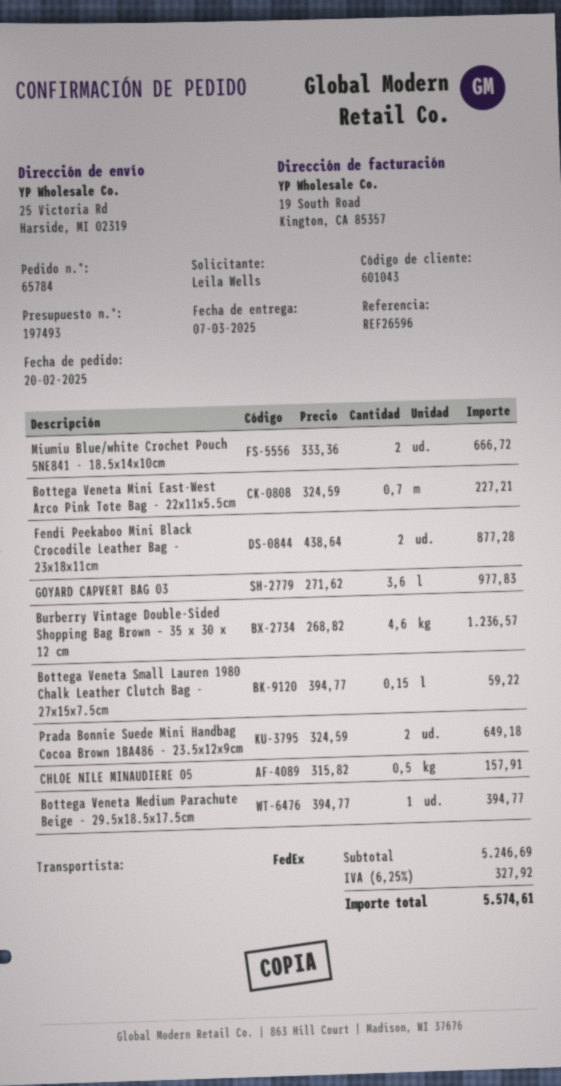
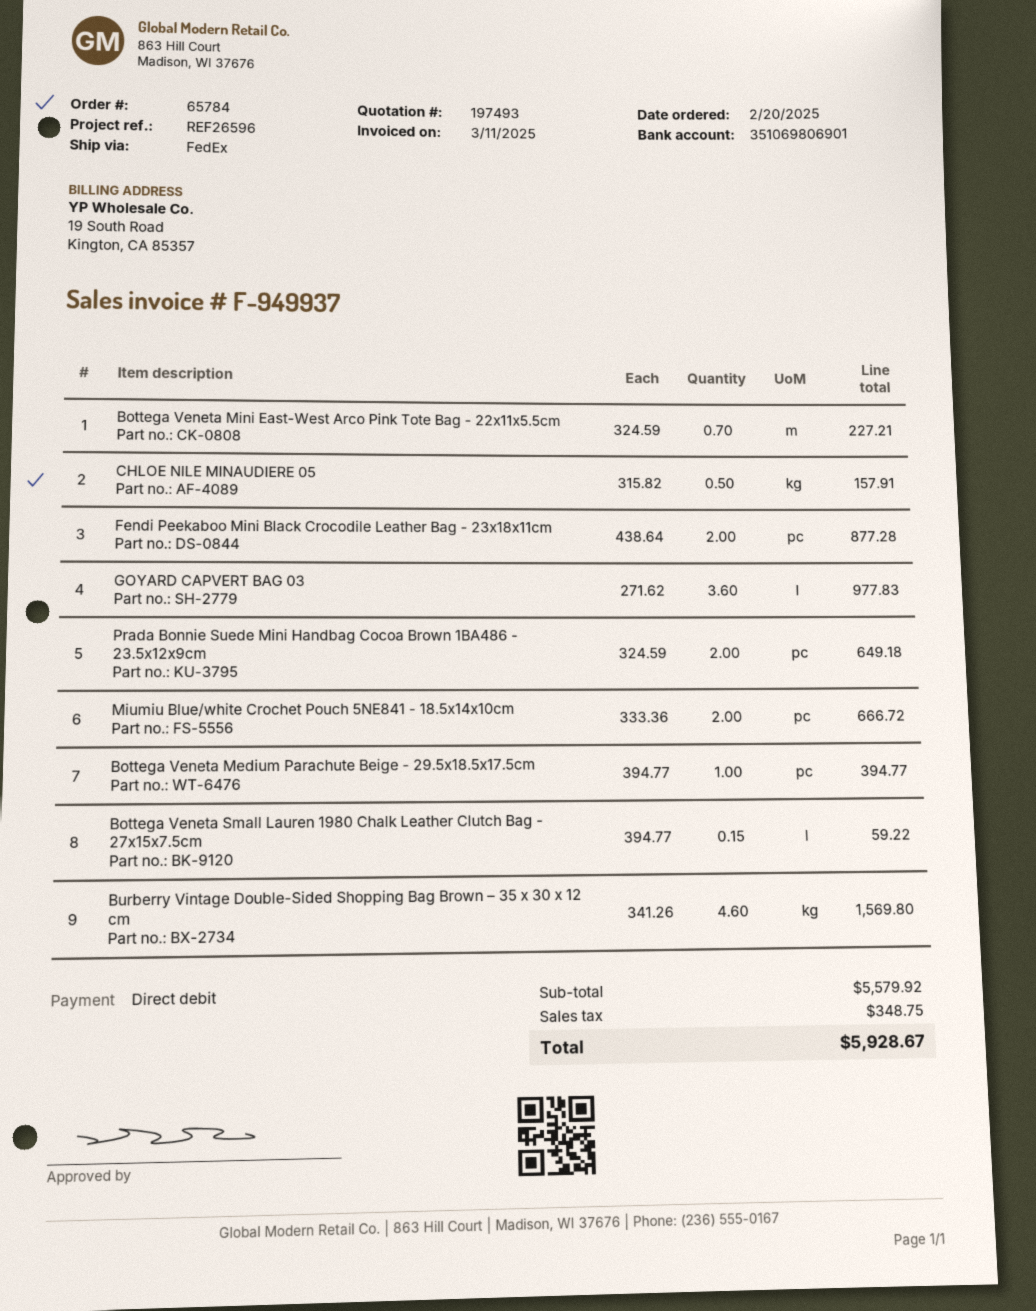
Burberry Vintage Double-Sided Shopping Bag Brown – 35 x 30 x 12 cm: 4.6 x 268.82 = 1236.57 -> 4.6 x 341.26 = 1569.80
subtotal: 5246.69 -> 5579.92
tax: 327.92 -> 348.75
total: 5574.61 -> 5928.67

